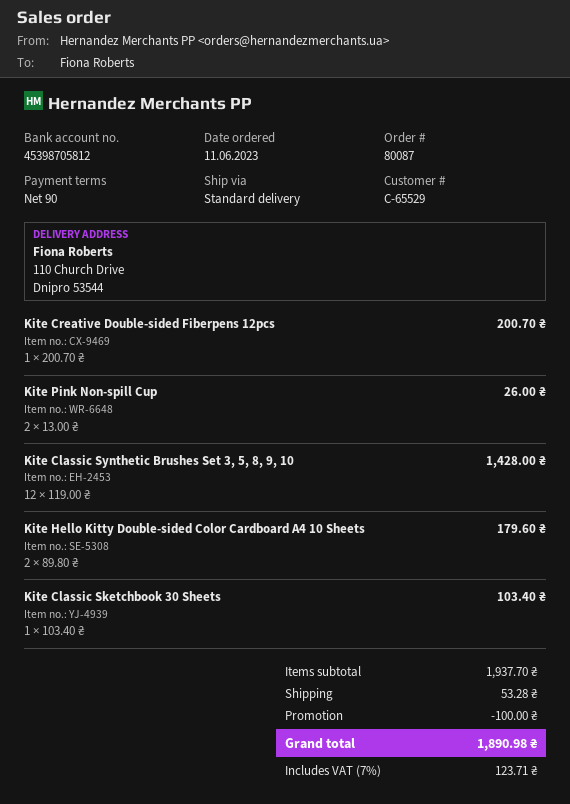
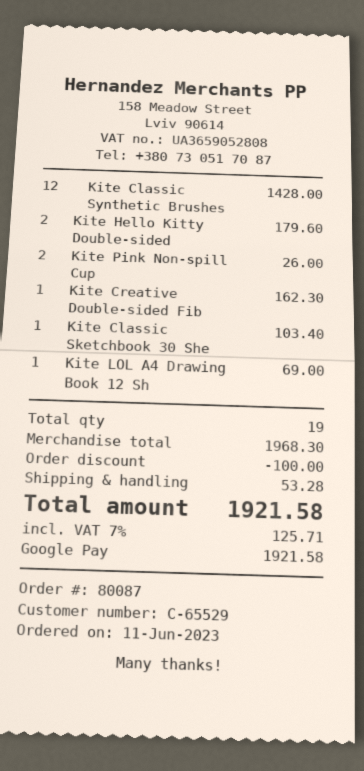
Kite Creative Double-sided Fiberpens 12pcs: 1 for 200.70 -> 1 for 162.30
Kite LOL A4 Drawing Book 12 Sh: none -> 1 for 69.00
subtotal: 1937.70 -> 1968.30
tax: 7% = 123.71 -> 7% = 125.71
total: 1890.98 -> 1921.58

